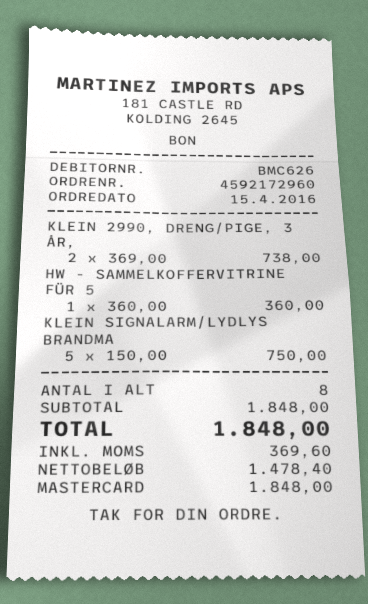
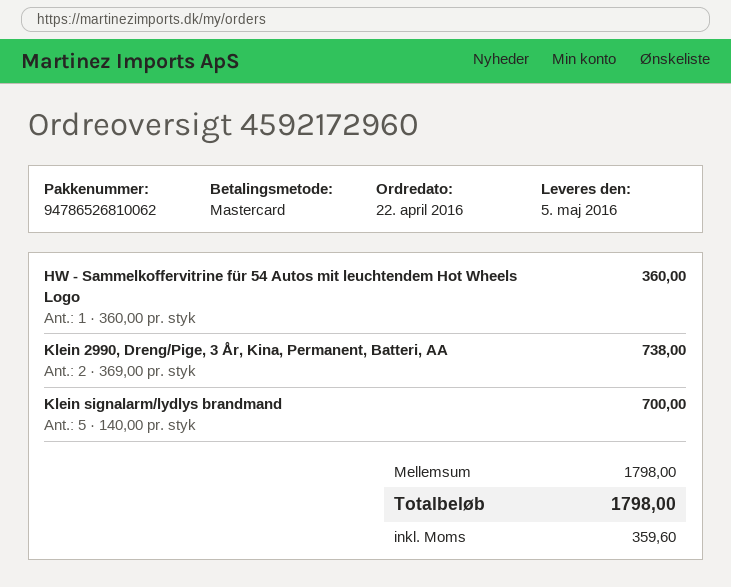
order date: 2016-04-15 -> 2016-04-22
KLEIN SIGNALARM/LYDLYS BRANDMA: 5 x 150.00 = 750.00 -> 5 x 140.00 = 700.00
subtotal: 1848.00 -> 1798.00
tax: 369.60 -> 359.60
total: 1848.00 -> 1798.00

